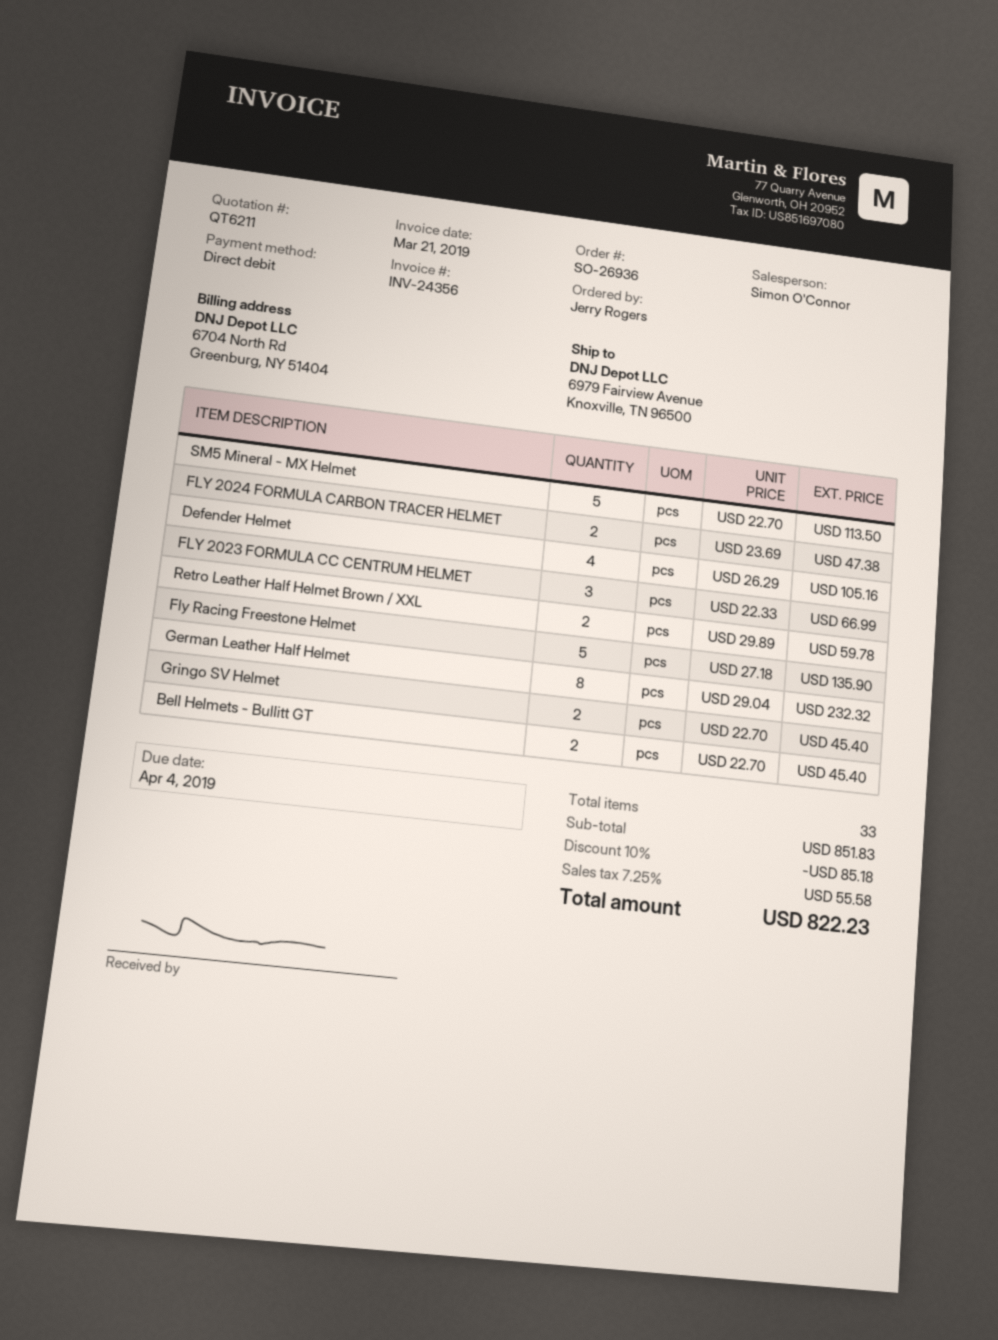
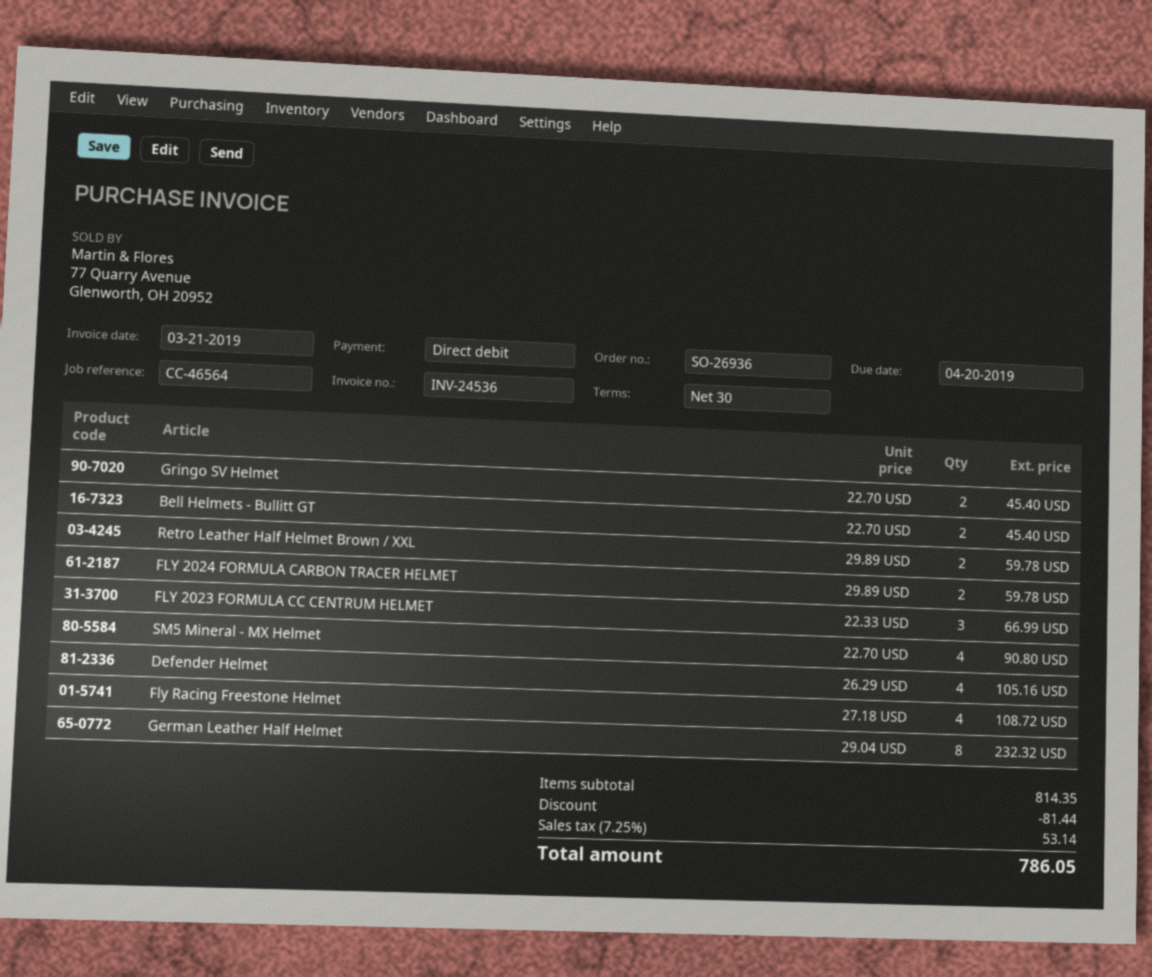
invoice number: INV-24356 -> INV-24536
due date: 2019-04-04 -> 2019-04-20
SM5 Mineral - MX Helmet: 5 x 22.70 = 113.50 -> 4 x 22.70 = 90.80
FLY 2024 FORMULA CARBON TRACER HELMET: 2 x 23.69 = 47.38 -> 2 x 29.89 = 59.78
Fly Racing Freestone Helmet: 5 x 27.18 = 135.90 -> 4 x 27.18 = 108.72
subtotal: 851.83 -> 814.35
discount: 85.18 -> 81.44
tax: 7.25% = 55.58 -> 7.25% = 53.14
total: 822.23 -> 786.05

